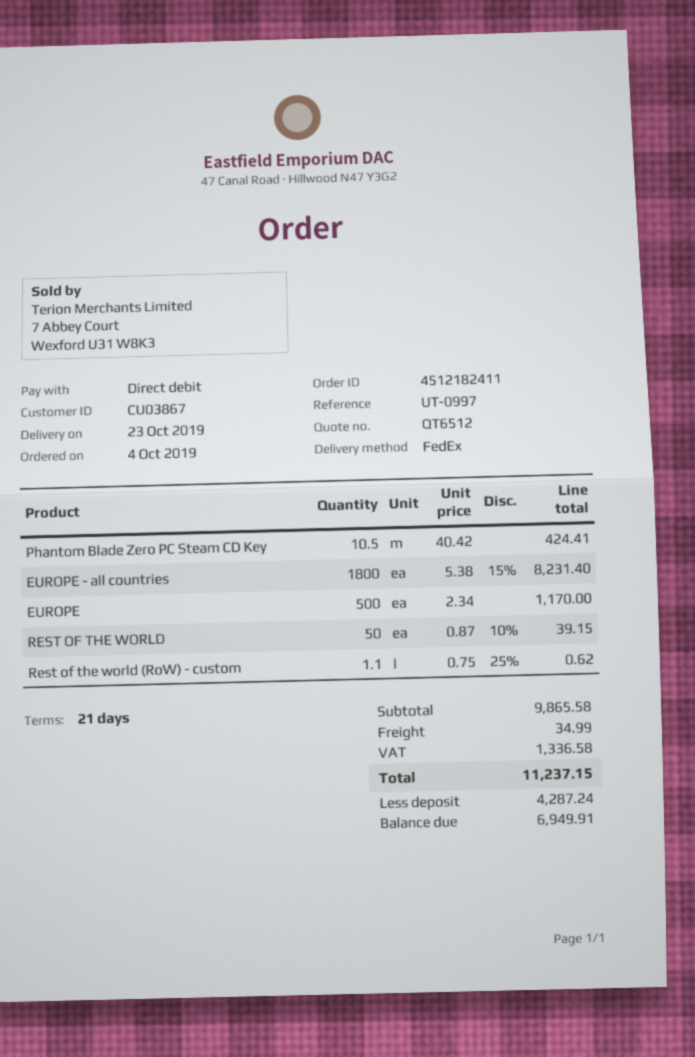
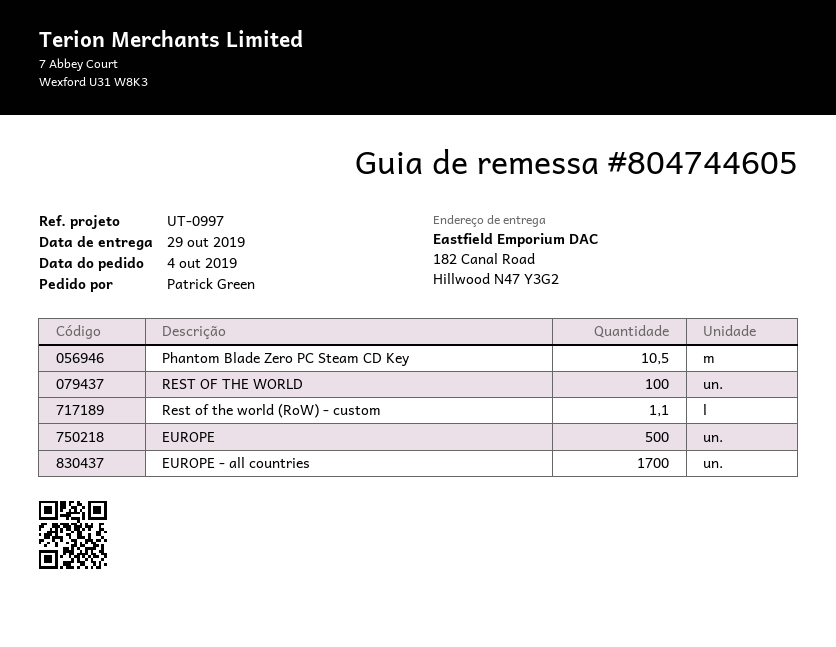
delivery date: 2019-10-23 -> 2019-10-29
EUROPE - all countries: 1800 -> 1700
REST OF THE WORLD: 50 -> 100

